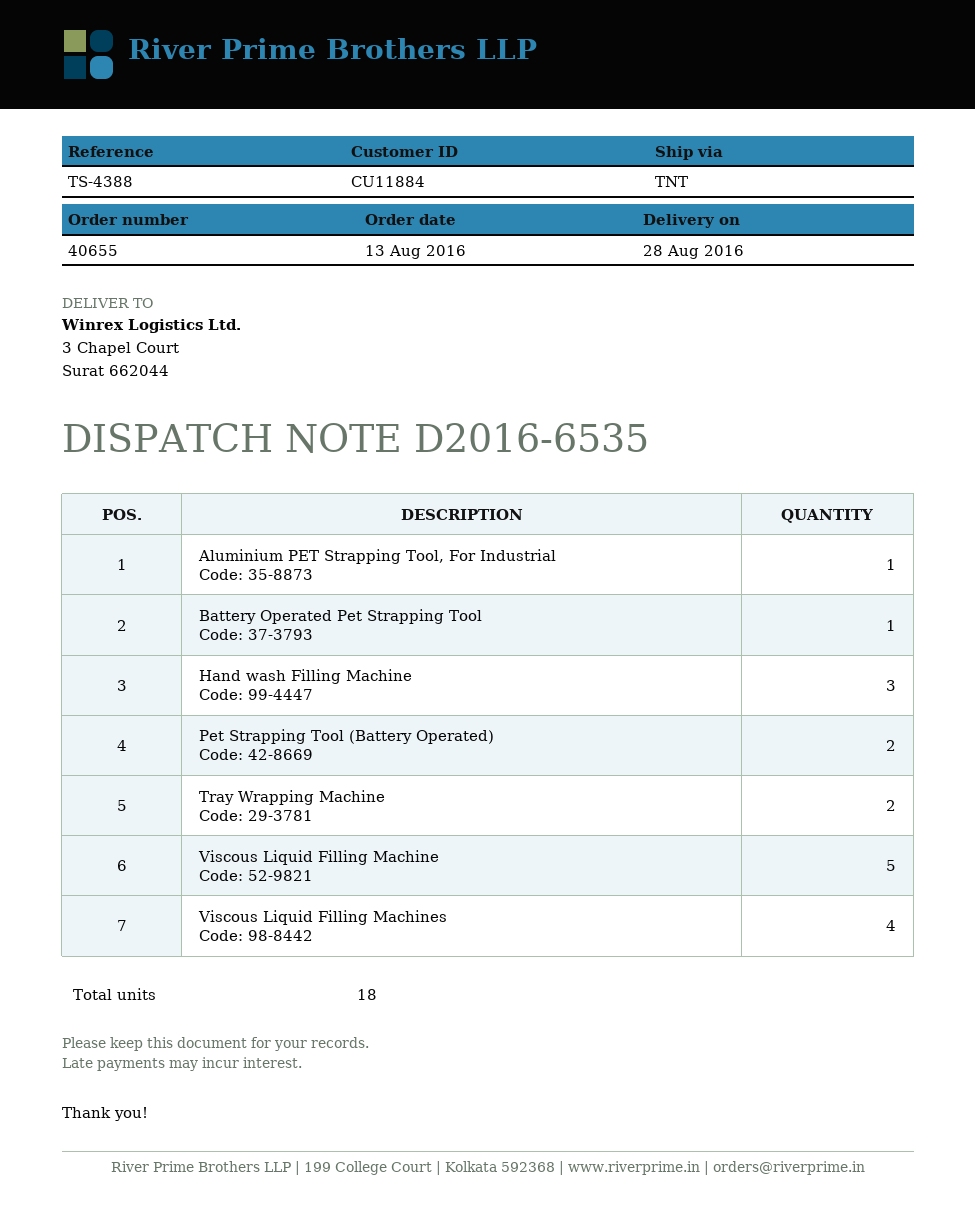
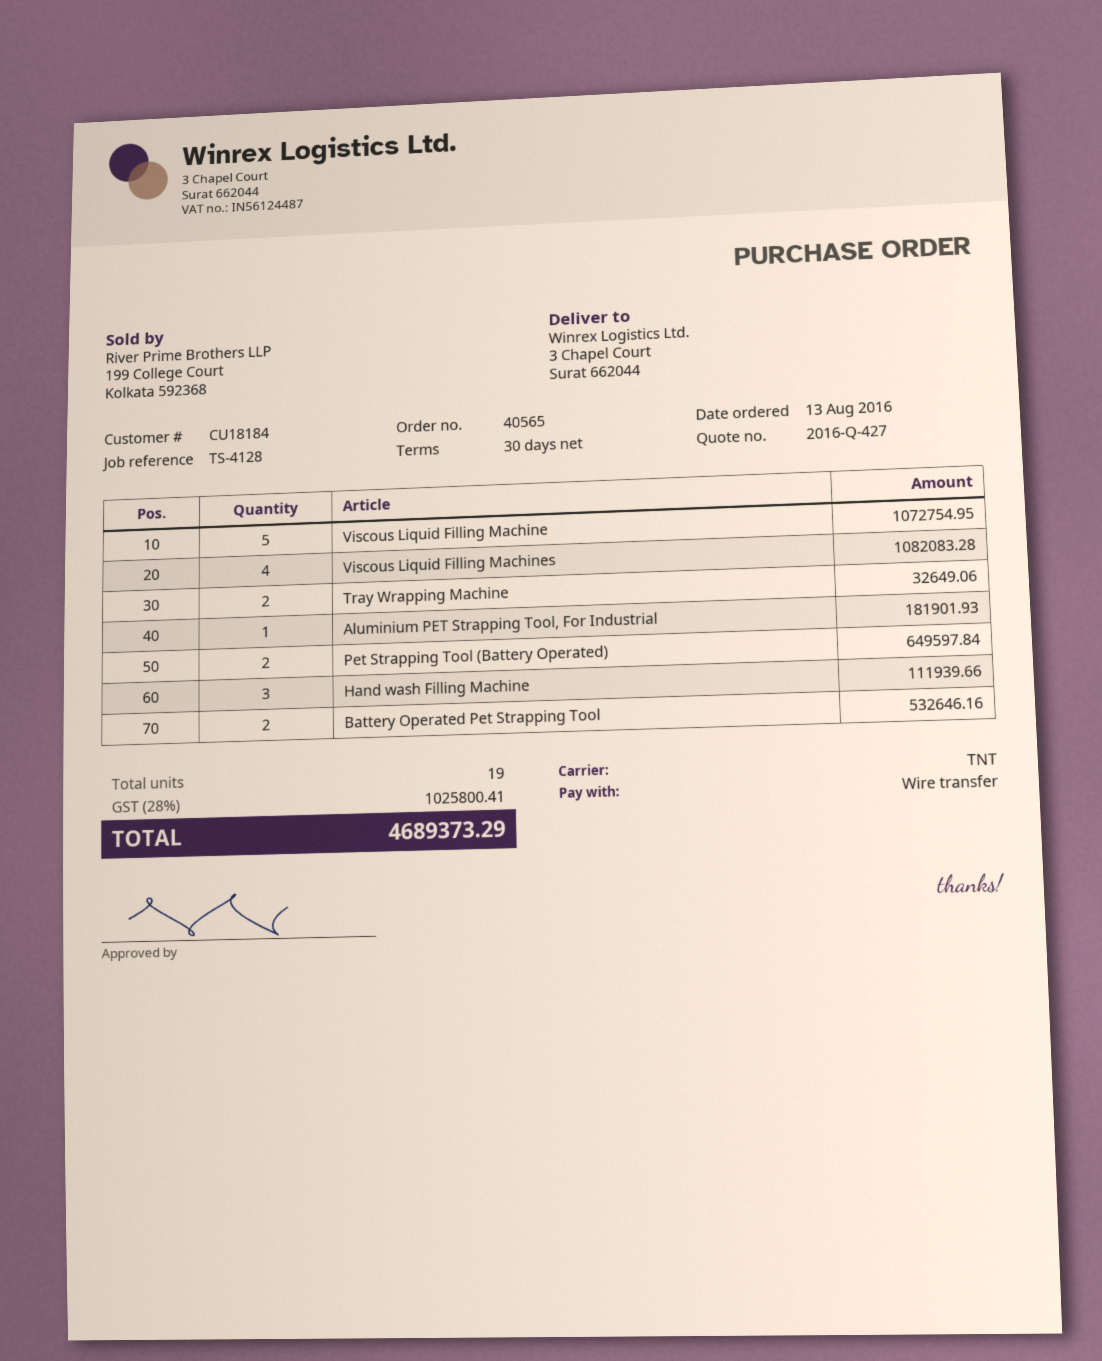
order number: 40655 -> 40565
customer number: CU11884 -> CU18184
reference: TS-4388 -> TS-4128
Battery Operated Pet Strapping Tool: 1 -> 2
total quantity: 18 -> 19

